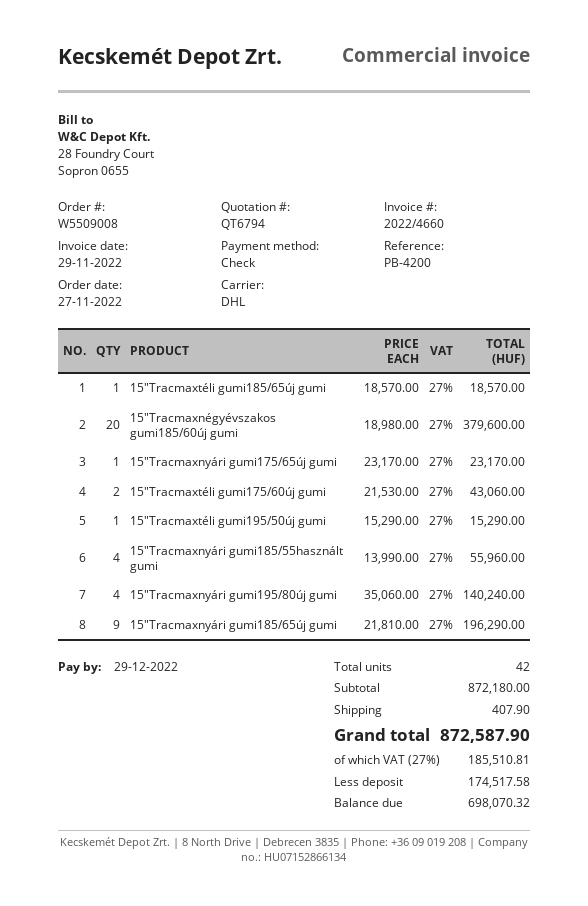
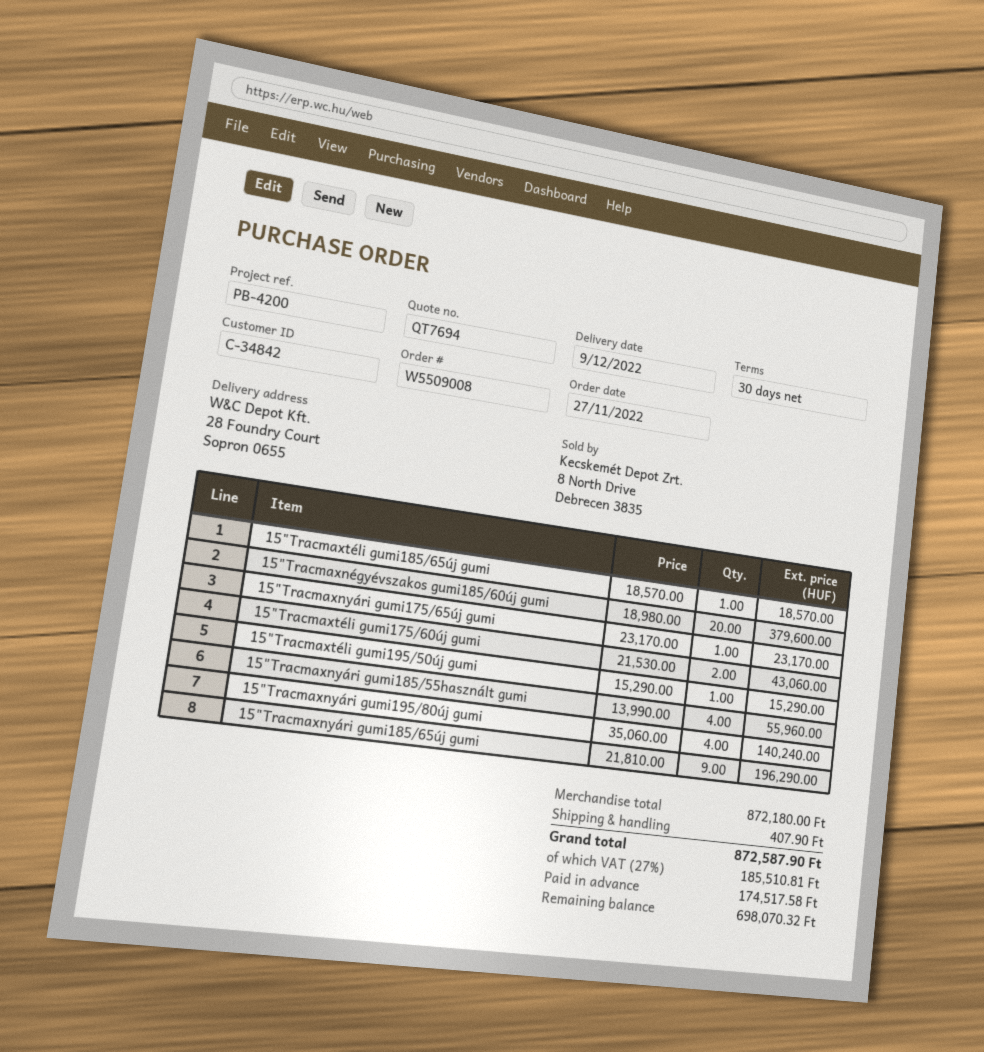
quote number: QT6794 -> QT7694

